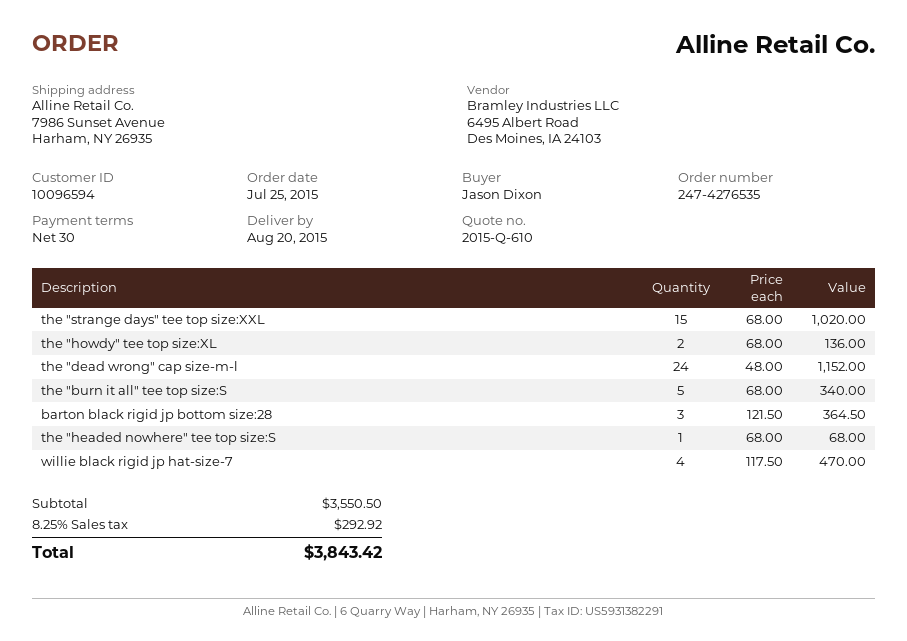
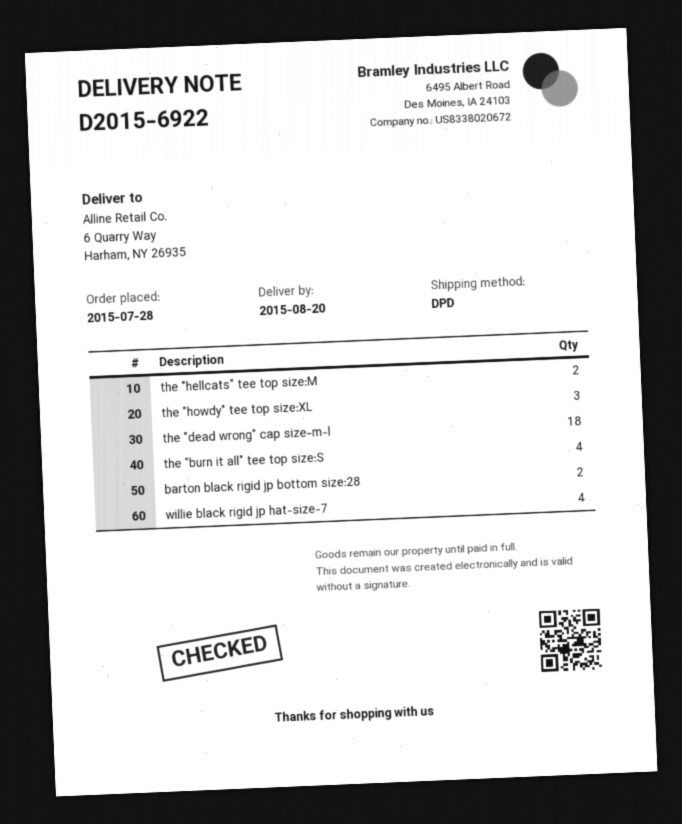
order date: 2015-07-25 -> 2015-07-28
ship to: 7986 Sunset Avenue, Harham, NY 26935 -> 6 Quarry Way, Harham, NY 26935
the "strange days" tee top size:XXL: 15 -> none
the "howdy" tee top size:XL: 2 -> 3
the "dead wrong" cap size-m-l: 24 -> 18
the "burn it all" tee top size:S: 5 -> 4
barton black rigid jp bottom size:28: 3 -> 2
the "headed nowhere" tee top size:S: 1 -> none
the "hellcats" tee top size:M: none -> 2

